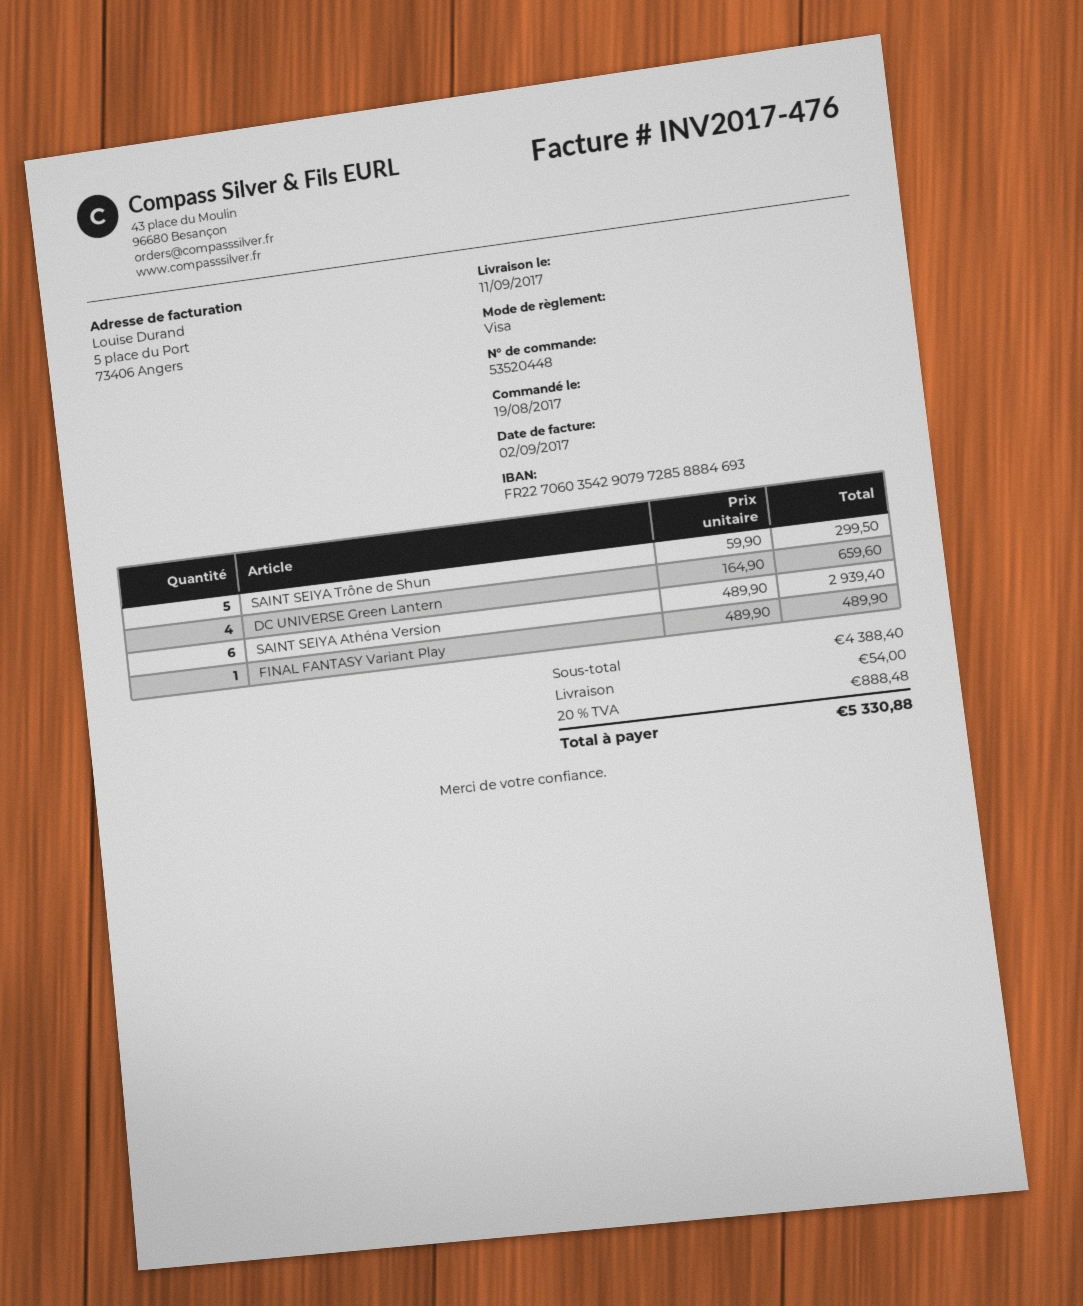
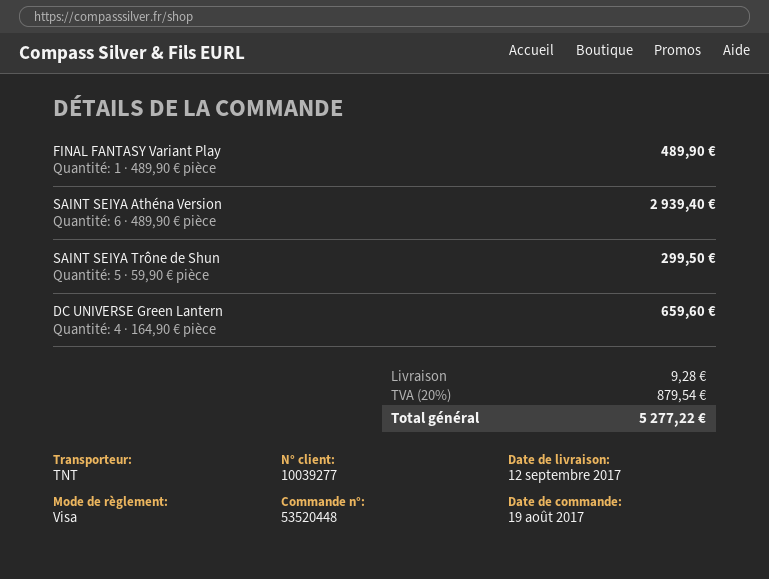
delivery date: 2017-09-11 -> 2017-09-12
shipping: 54.00 -> 9.28
tax: 20% = 888.48 -> 20% = 879.54
total: 5330.88 -> 5277.22

